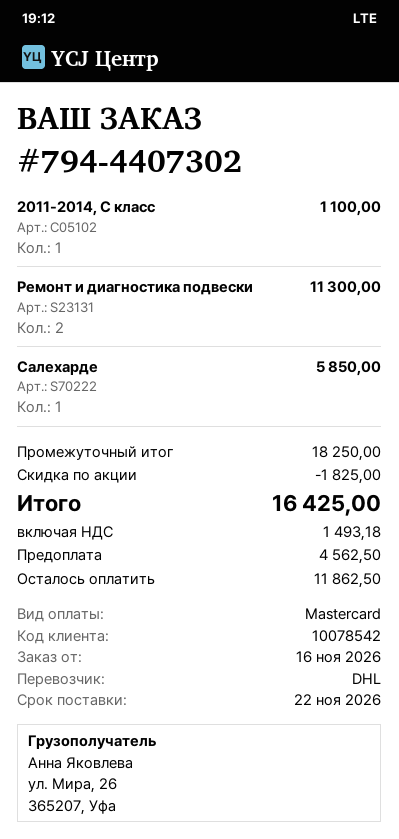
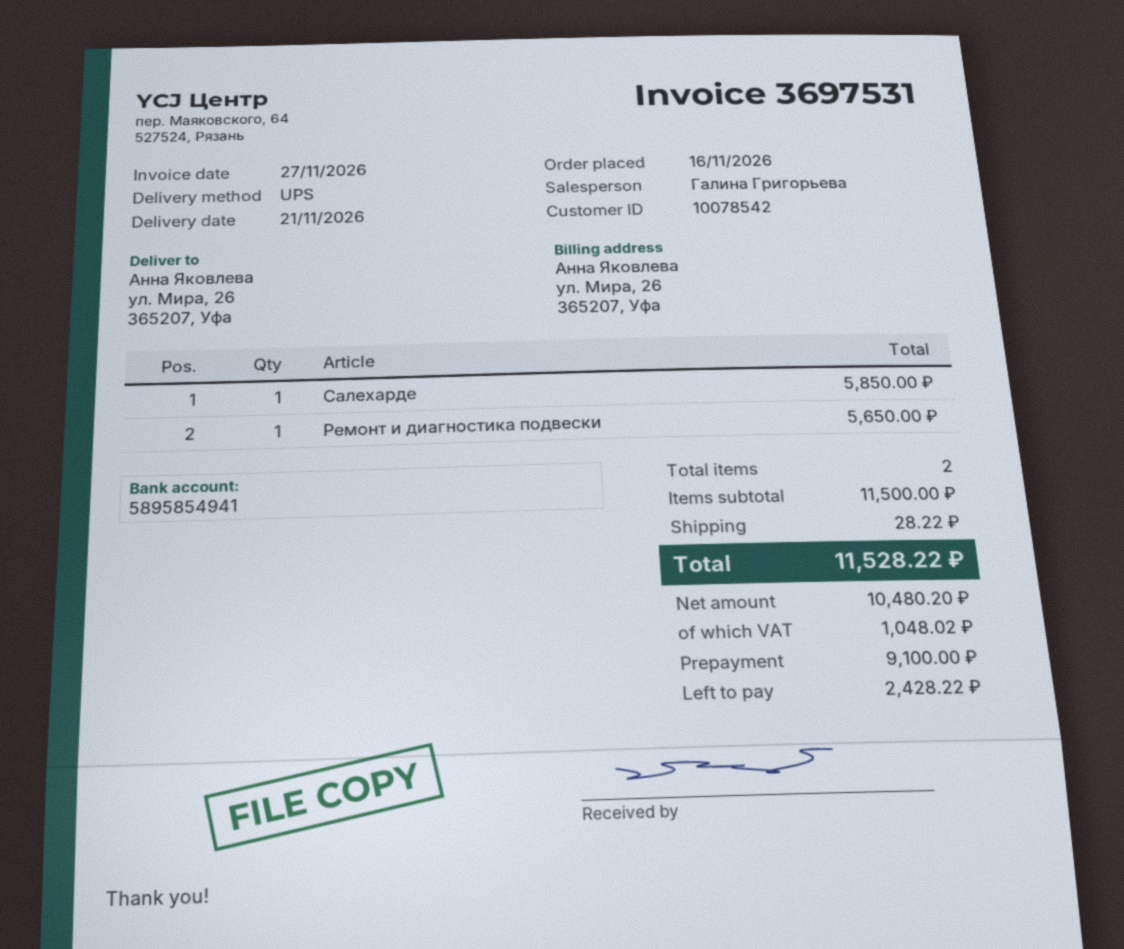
delivery date: 2026-11-22 -> 2026-11-21
shipping method: DHL -> UPS
2011-2014, C класс: 1 for 1100.00 -> none
Ремонт и диагностика подвески: 2 for 11300.00 -> 1 for 5650.00
subtotal: 18250.00 -> 11500.00
discount: 1825.00 -> none
shipping: none -> 28.22
tax: 1493.18 -> 1048.02
total: 16425.00 -> 11528.22
deposit: 4562.50 -> 9100.00
balance: 11862.50 -> 2428.22

